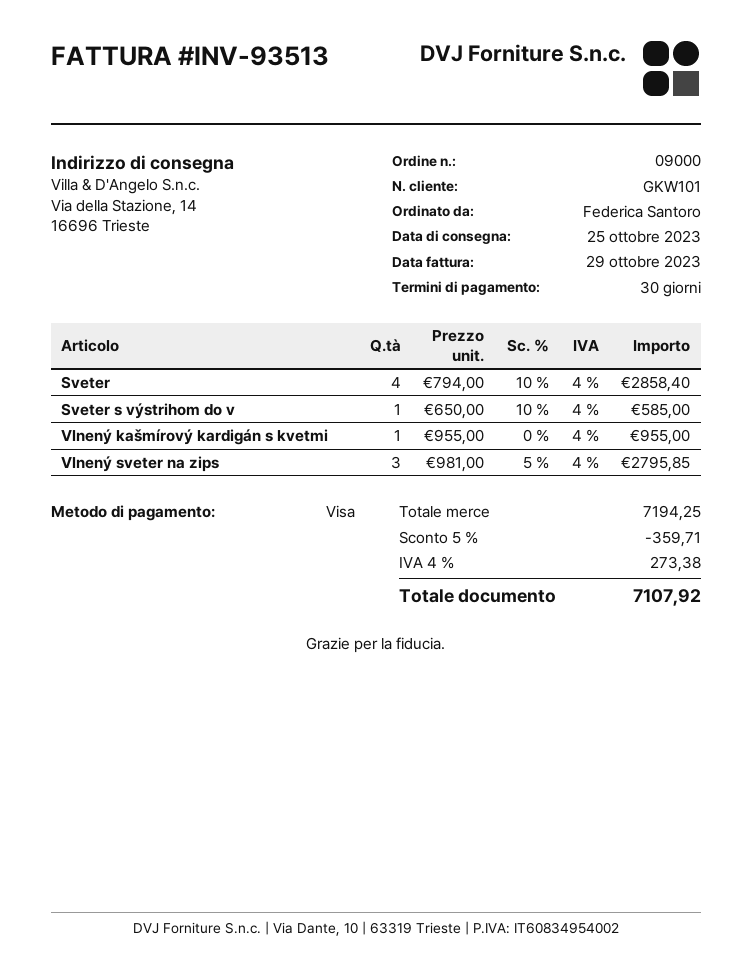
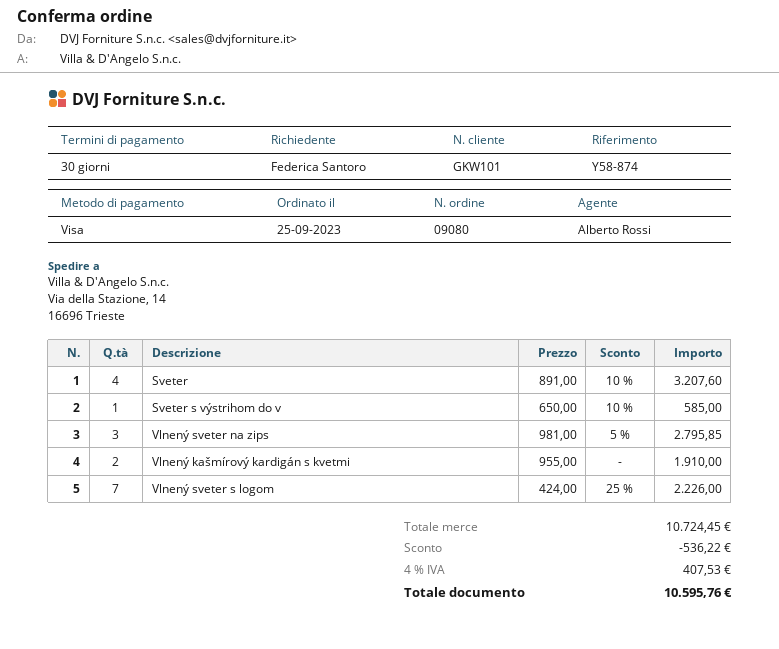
order number: 09000 -> 09080
Sveter: 4 x 794.00 - 10% = 2858.40 -> 4 x 891.00 - 10% = 3207.60
Vlnený kašmírový kardigán s kvetmi: 1 x 955.00 = 955.00 -> 2 x 955.00 = 1910.00
Vlnený sveter s logom: none -> 7 x 424.00 - 25% = 2226.00
subtotal: 7194.25 -> 10724.45
discount: 359.71 -> 536.22
tax: 4% = 273.38 -> 4% = 407.53
total: 7107.92 -> 10595.76

